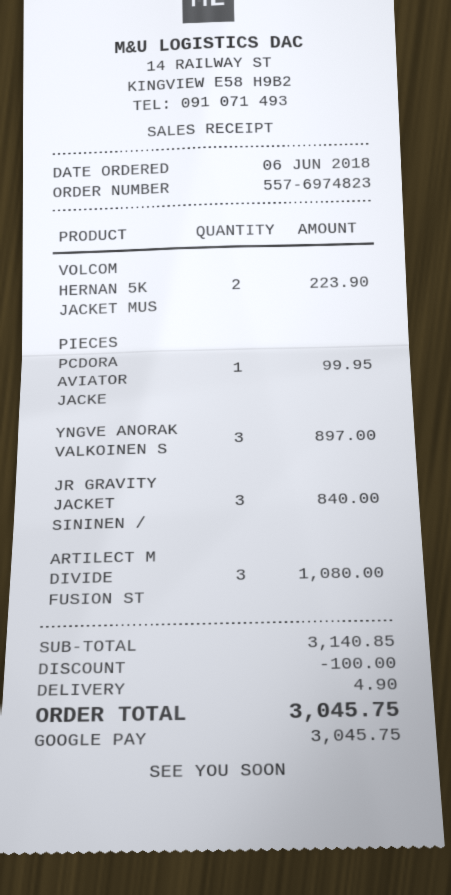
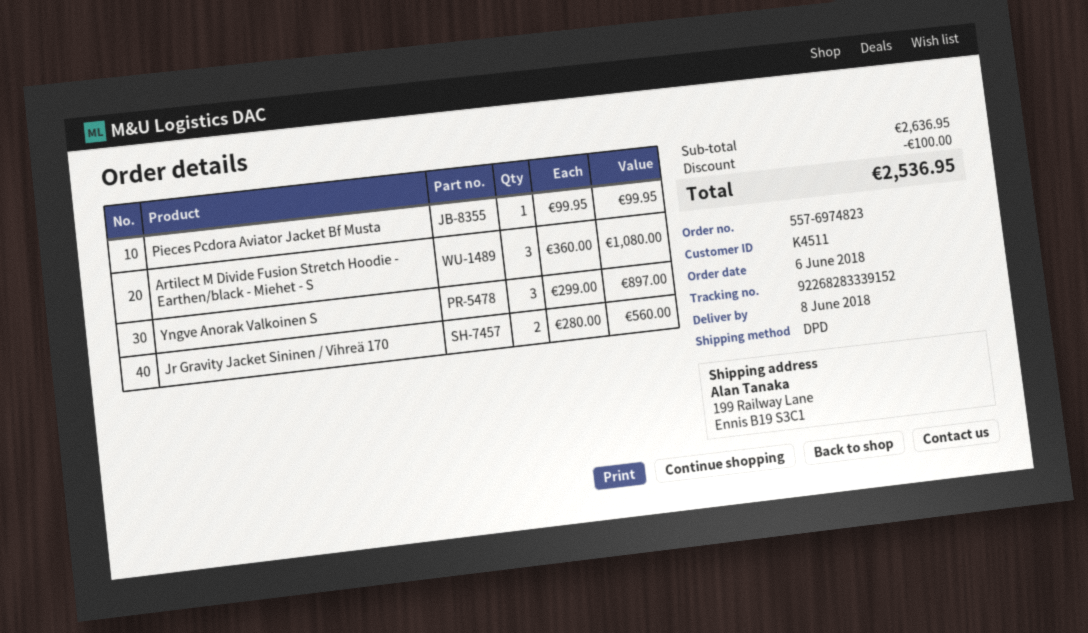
VOLCOM HERNAN 5K JACKET MUS: 2 for 223.90 -> none
JR GRAVITY JACKET SININEN /: 3 for 840.00 -> 2 for 560.00
subtotal: 3140.85 -> 2636.95
shipping: 4.90 -> none
total: 3045.75 -> 2536.95

